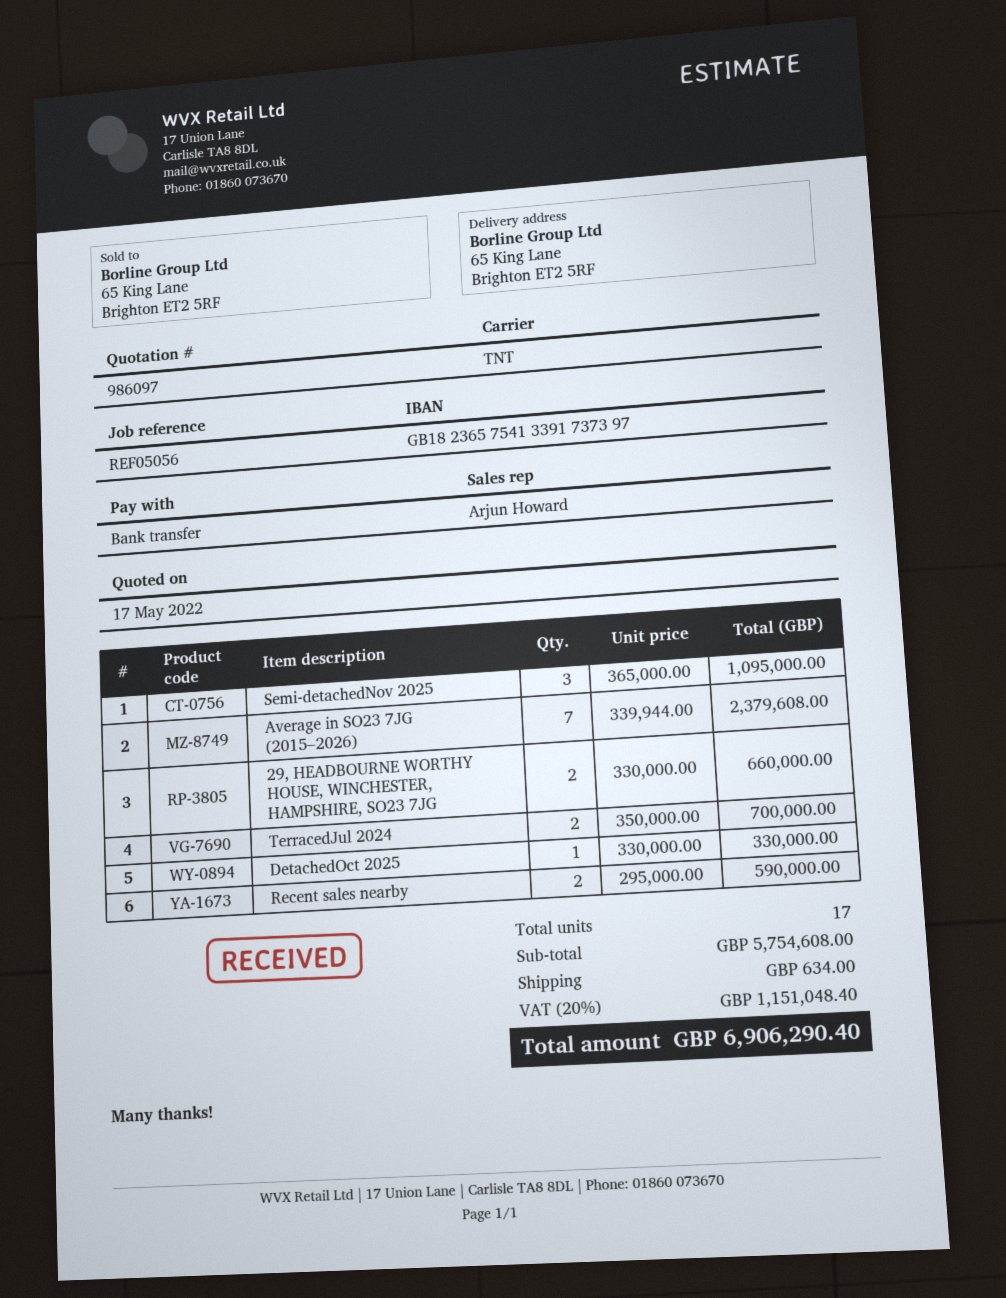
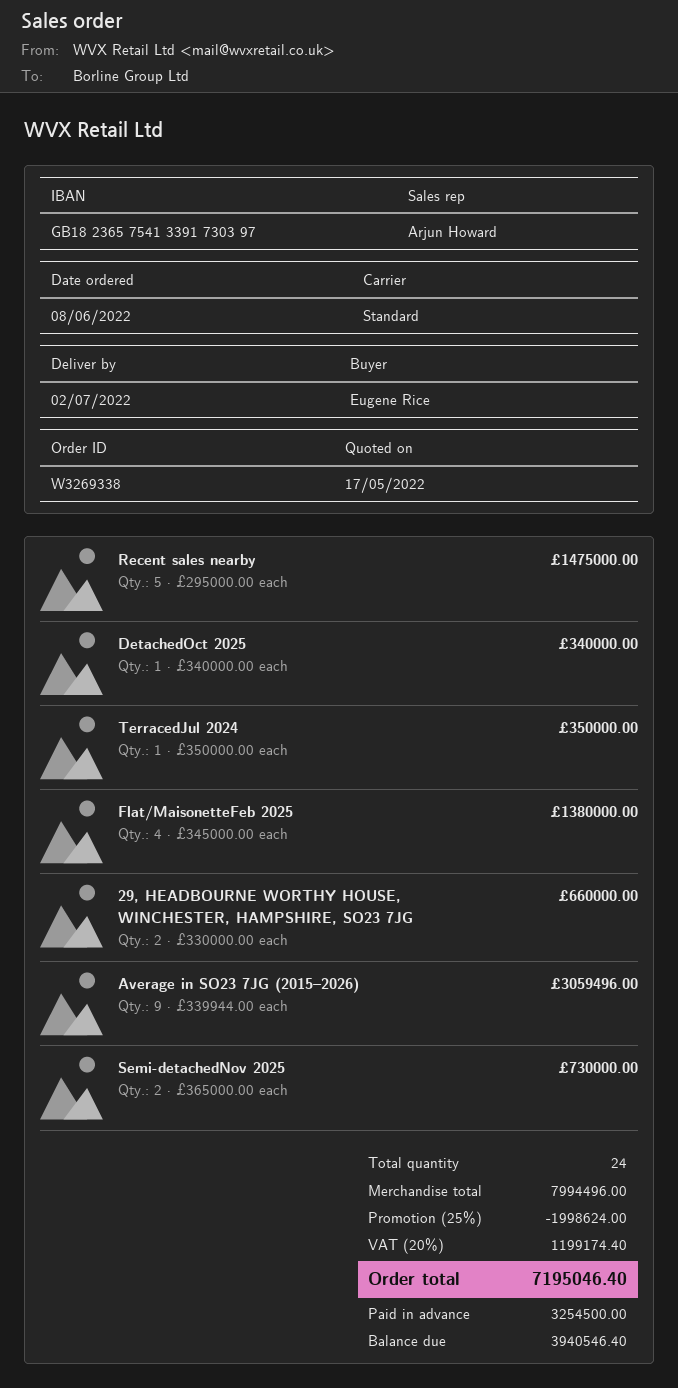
bank account: GB18236575413391737397 -> GB18236575413391730397
shipping method: TNT -> standard
Semi-detachedNov 2025: 3 x 365000.00 = 1095000.00 -> 2 x 365000.00 = 730000.00
Average in SO23 7JG (2015–2026): 7 x 339944.00 = 2379608.00 -> 9 x 339944.00 = 3059496.00
TerracedJul 2024: 2 x 350000.00 = 700000.00 -> 1 x 350000.00 = 350000.00
DetachedOct 2025: 1 x 330000.00 = 330000.00 -> 1 x 340000.00 = 340000.00
Recent sales nearby: 2 x 295000.00 = 590000.00 -> 5 x 295000.00 = 1475000.00
Flat/MaisonetteFeb 2025: none -> 4 x 345000.00 = 1380000.00
total quantity: 17 -> 24
subtotal: 5754608.00 -> 7994496.00
discount: none -> 25% = 1998624.00
shipping: 634.00 -> none
tax: 20% = 1151048.40 -> 20% = 1199174.40
total: 6906290.40 -> 7195046.40

